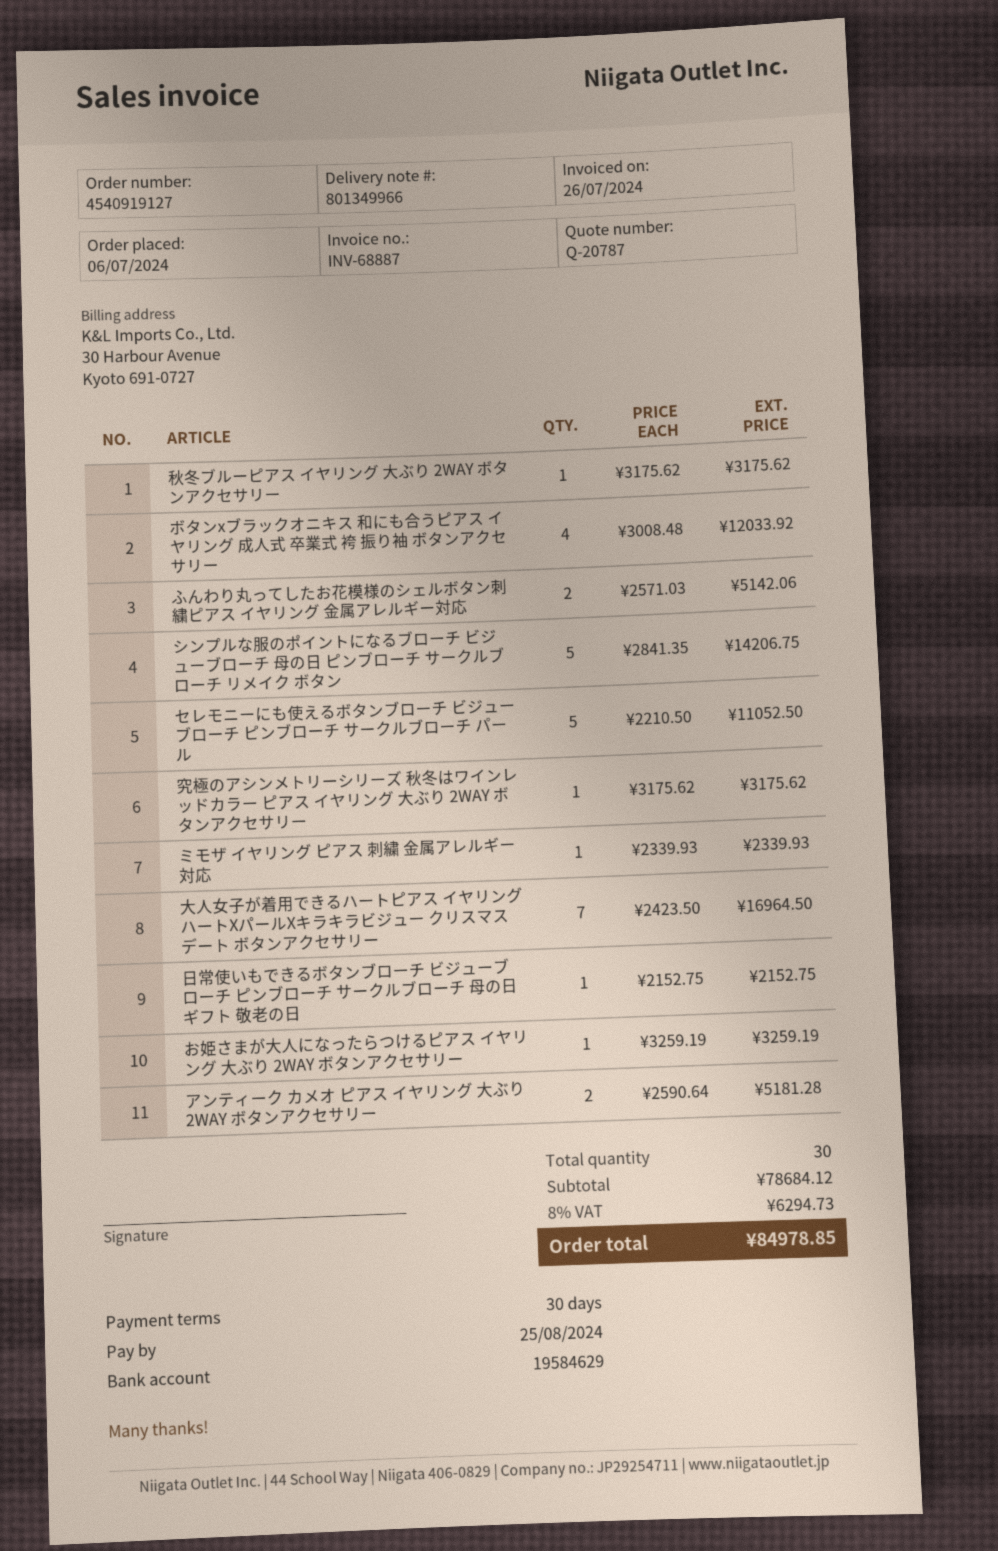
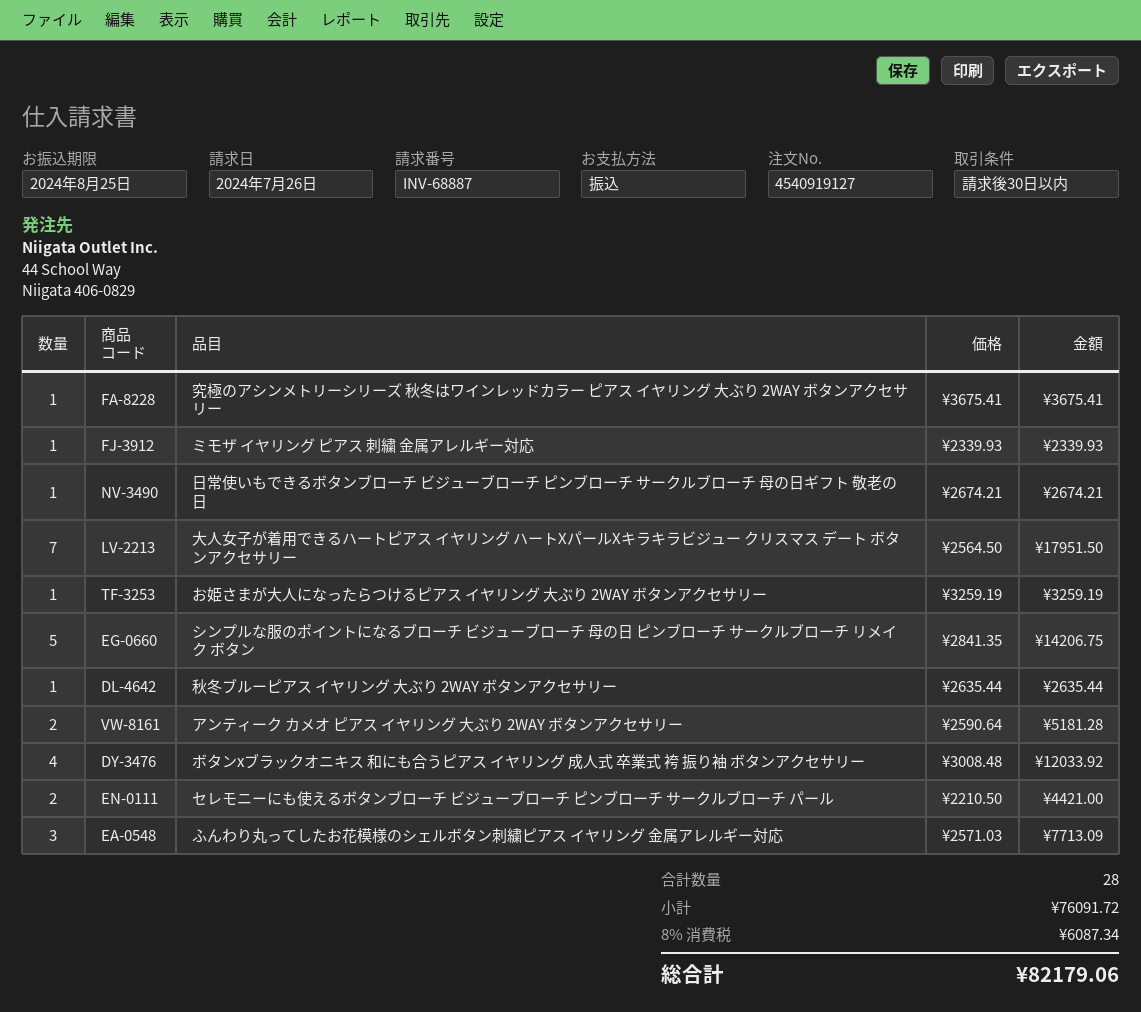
秋冬ブルーピアス イヤリング 大ぶり 2WAY ボタンアクセサリー: 1 x 3175.62 = 3175.62 -> 1 x 2635.44 = 2635.44
ふんわり丸ってしたお花模様のシェルボタン刺繍ピアス イヤリング 金属アレルギー対応: 2 x 2571.03 = 5142.06 -> 3 x 2571.03 = 7713.09
セレモニーにも使えるボタンブローチ ビジューブローチ ピンブローチ サークルブローチ パール: 5 x 2210.50 = 11052.50 -> 2 x 2210.50 = 4421.00
究極のアシンメトリーシリーズ 秋冬はワインレッドカラー ピアス イヤリング 大ぶり 2WAY ボタンアクセサリー: 1 x 3175.62 = 3175.62 -> 1 x 3675.41 = 3675.41
大人女子が着用できるハートピアス イヤリング ハートXパールXキラキラビジュー クリスマス デート ボタンアクセサリー: 7 x 2423.50 = 16964.50 -> 7 x 2564.50 = 17951.50
日常使いもできるボタンブローチ ビジューブローチ ピンブローチ サークルブローチ 母の日ギフト 敬老の日: 1 x 2152.75 = 2152.75 -> 1 x 2674.21 = 2674.21
total quantity: 30 -> 28
subtotal: 78684.12 -> 76091.72
tax: 8% = 6294.73 -> 8% = 6087.34
total: 84978.85 -> 82179.06

